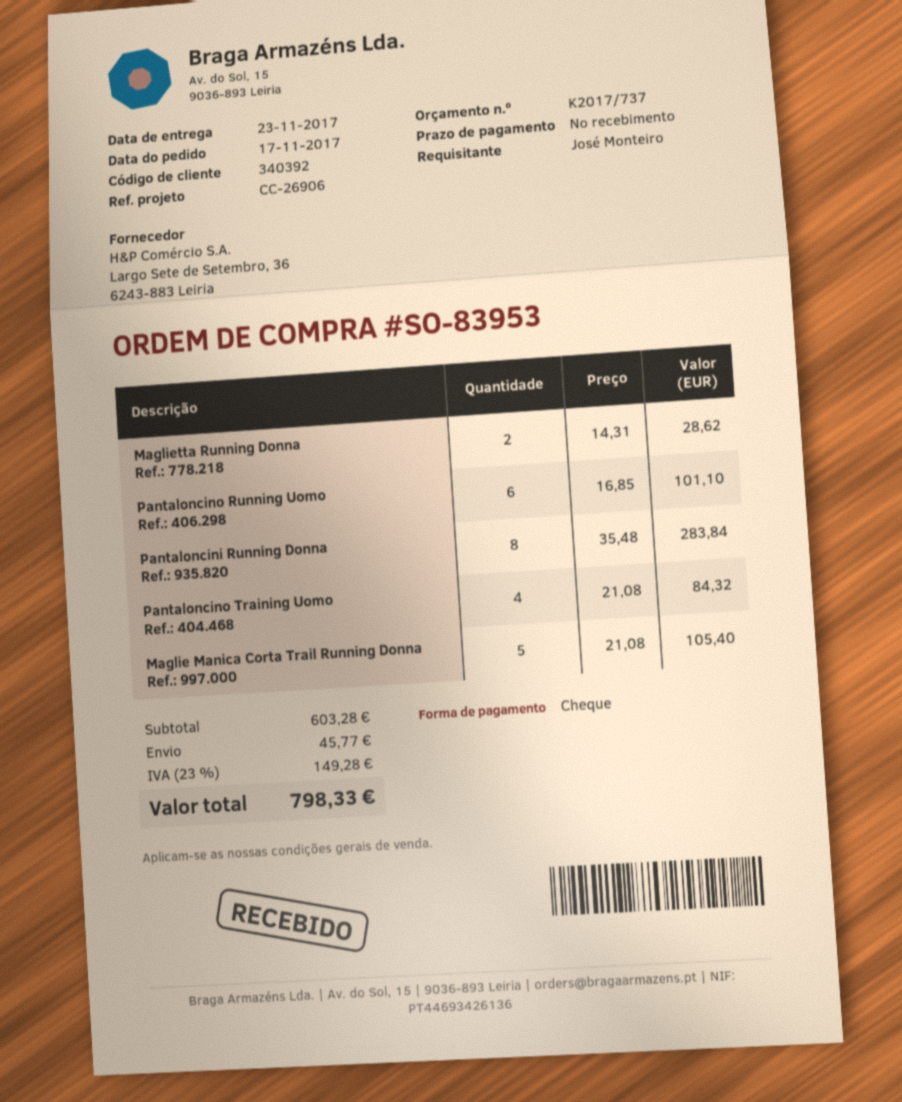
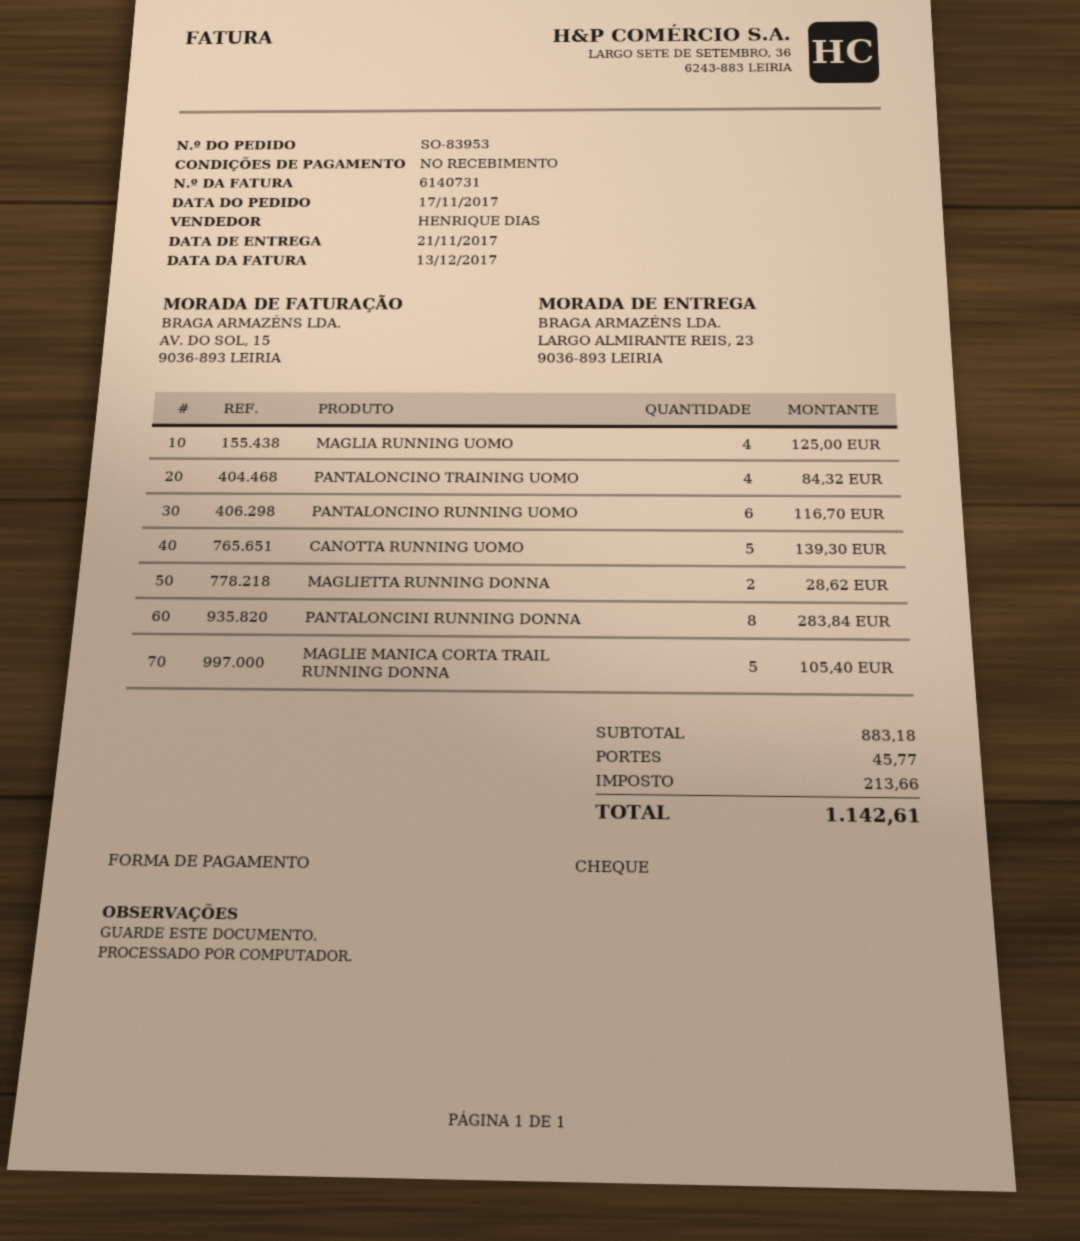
delivery date: 2017-11-23 -> 2017-11-21
Pantaloncino Running Uomo: 6 for 101.10 -> 6 for 116.70
MAGLIA RUNNING UOMO: none -> 4 for 125.00
CANOTTA RUNNING UOMO: none -> 5 for 139.30
subtotal: 603.28 -> 883.18
tax: 149.28 -> 213.66
total: 798.33 -> 1142.61

